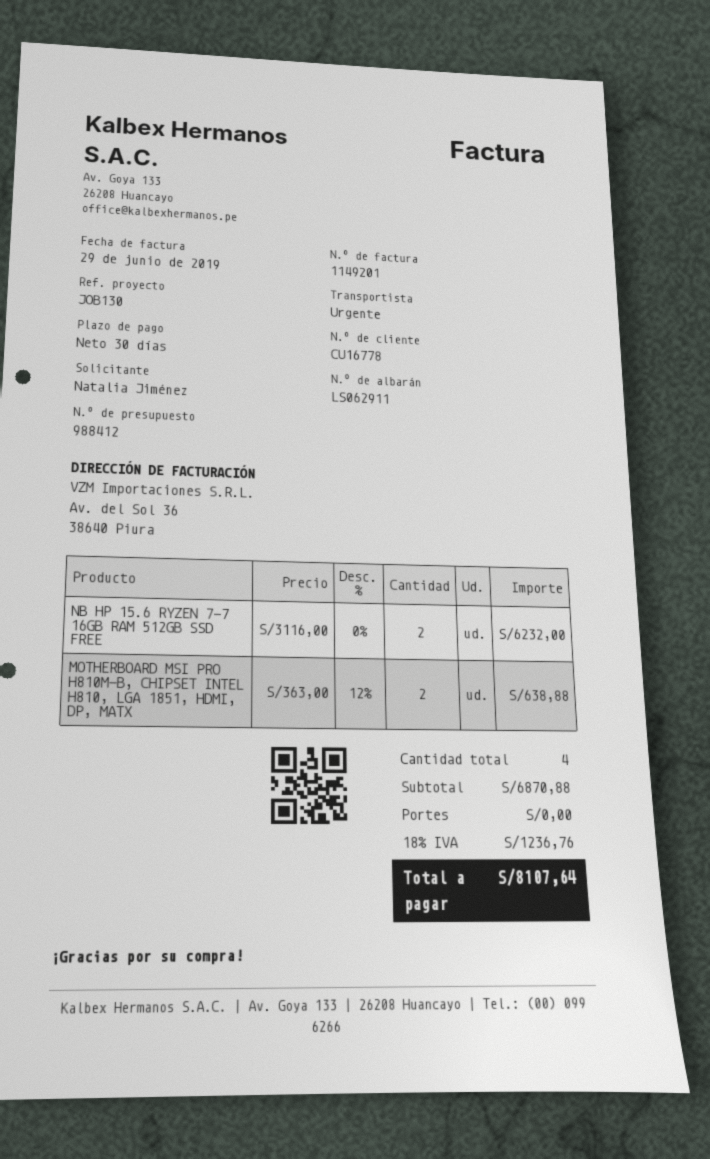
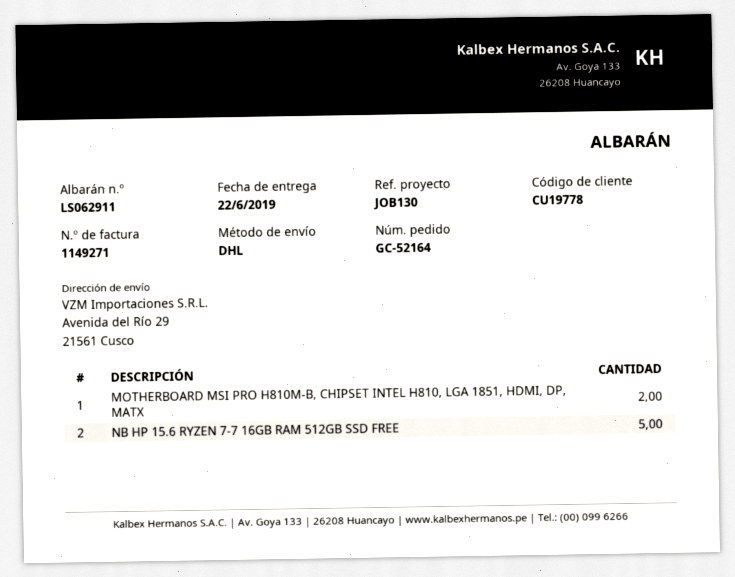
invoice number: 1149201 -> 1149271
customer number: CU16778 -> CU19778
shipping method: express -> DHL
NB HP 15.6 RYZEN 7-7 16GB RAM 512GB SSD FREE: 2 -> 5

